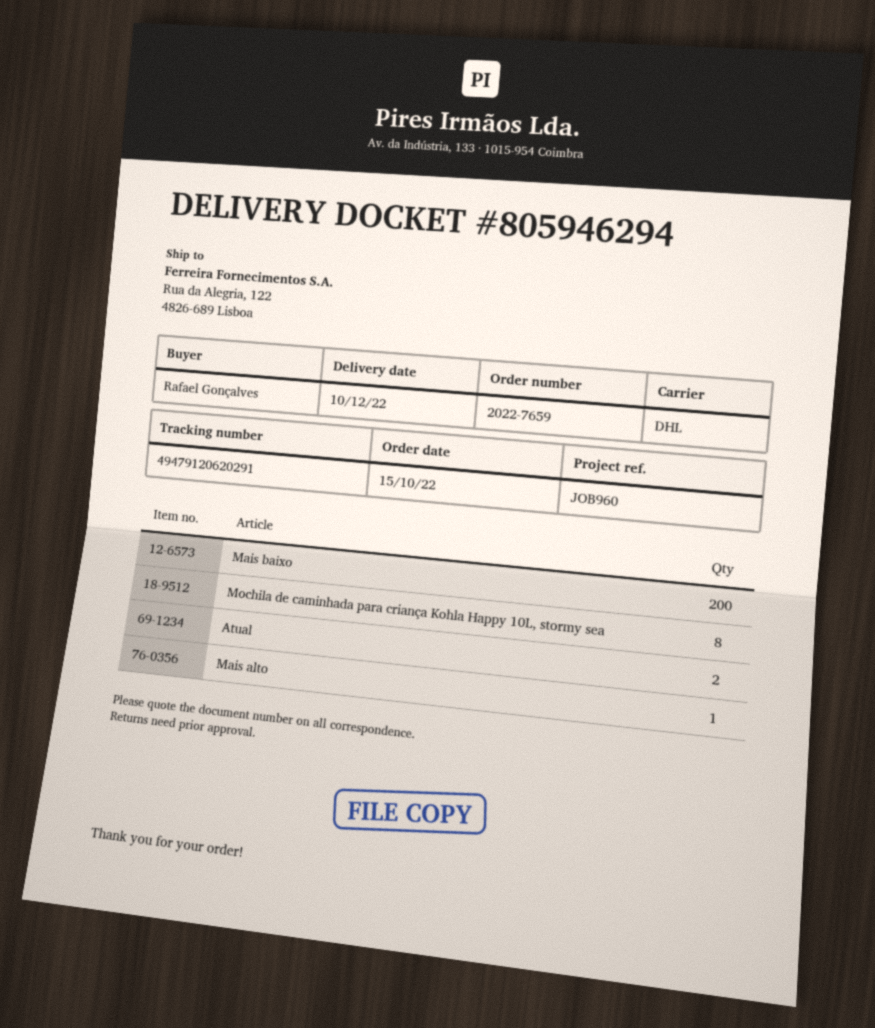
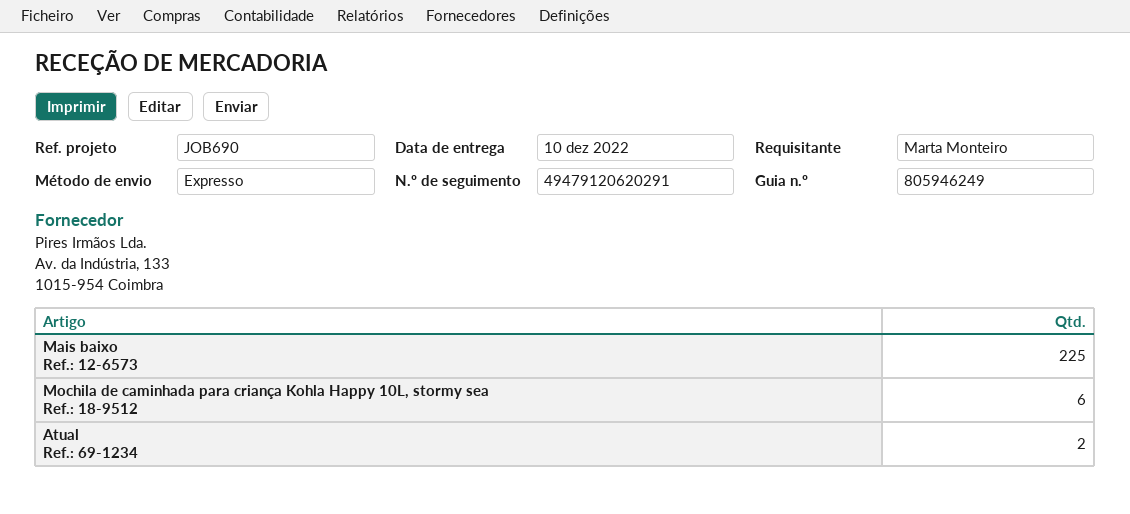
delivery note number: 805946294 -> 805946249
reference: JOB960 -> JOB690
ordered by: Rafael Gonçalves -> Marta Monteiro
shipping method: DHL -> express
Mais baixo: 200 -> 225
Mochila de caminhada para criança Kohla Happy 10L, stormy sea: 8 -> 6
Mais alto: 1 -> none

